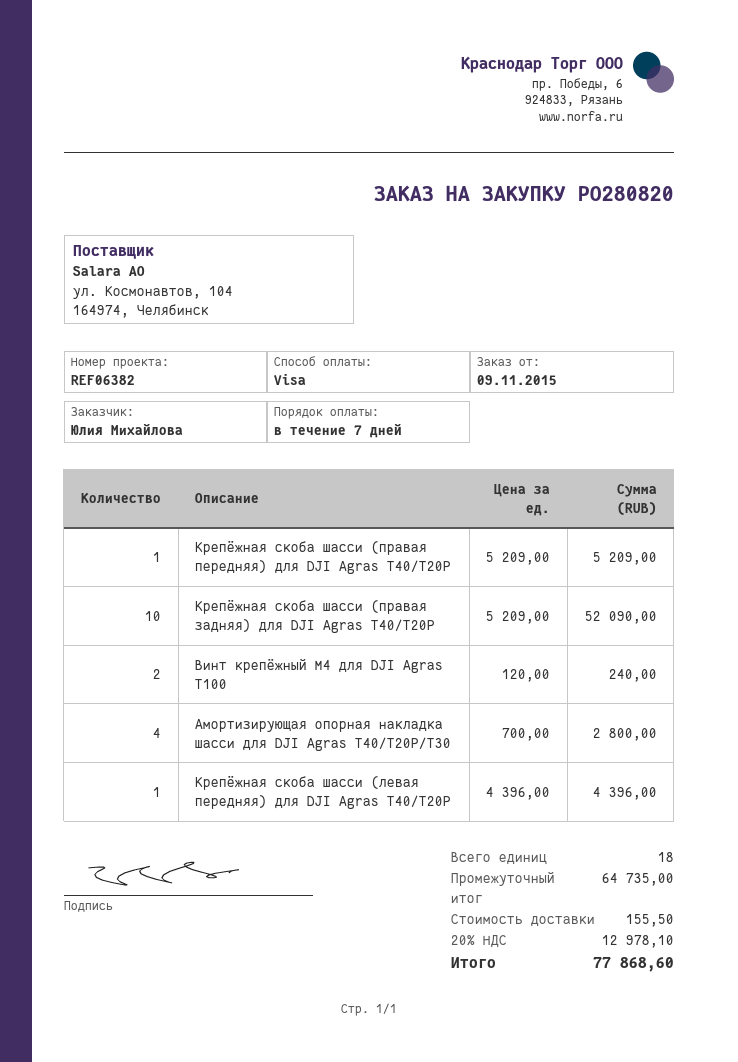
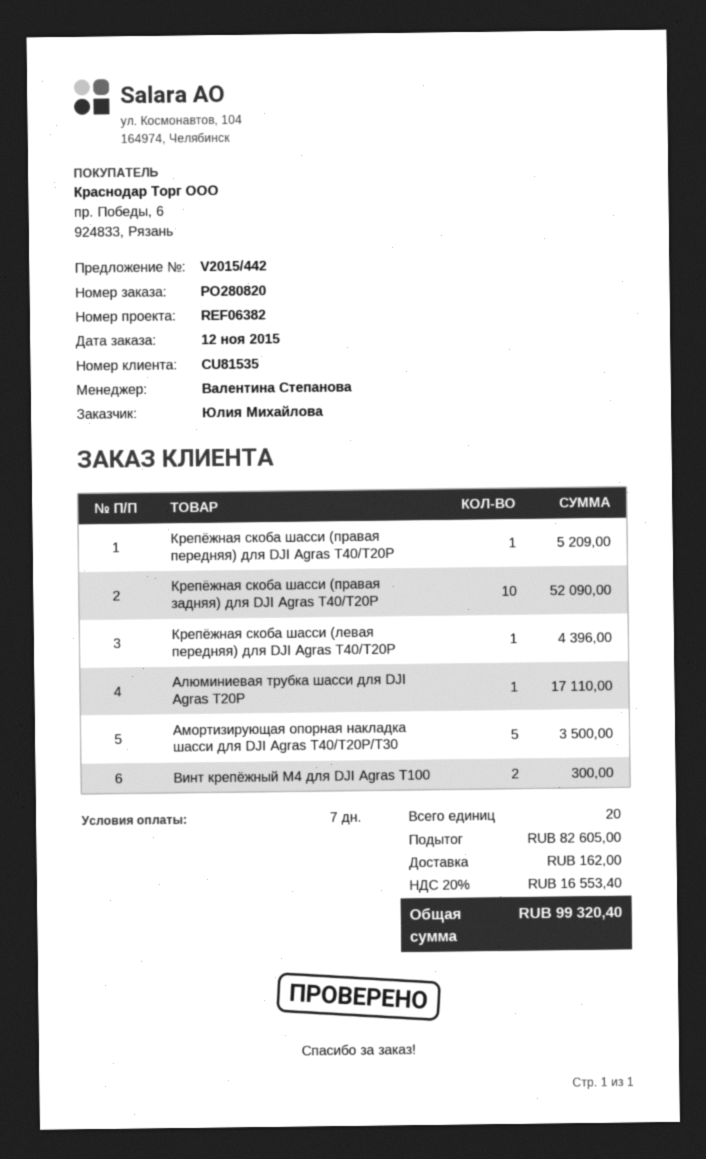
order date: 2015-11-09 -> 2015-11-12
Винт крепёжный M4 для DJI Agras T100: 2 for 240.00 -> 2 for 300.00
Амортизирующая опорная накладка шасси для DJI Agras T40/T20P/T30: 4 for 2800.00 -> 5 for 3500.00
Алюминиевая трубка шасси для DJI Agras T20P: none -> 1 for 17110.00
total quantity: 18 -> 20
subtotal: 64735.00 -> 82605.00
shipping: 155.50 -> 162.00
tax: 20% = 12978.10 -> 20% = 16553.40
total: 77868.60 -> 99320.40

